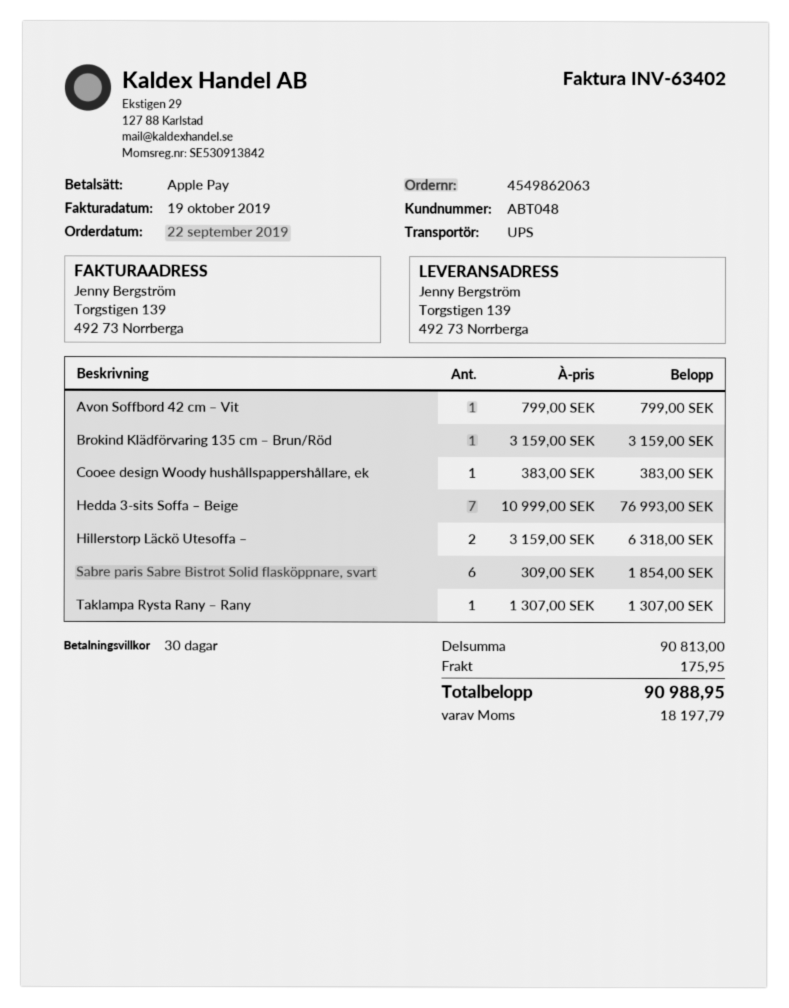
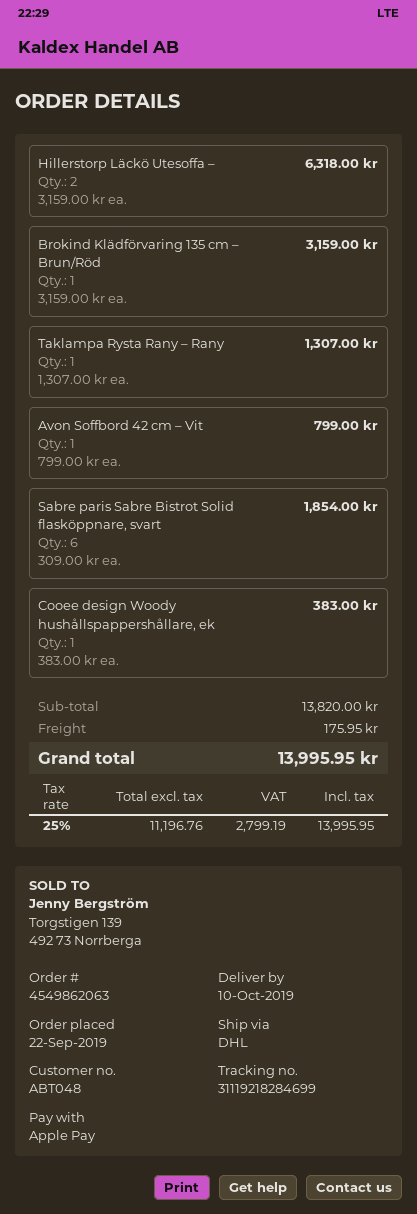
shipping method: UPS -> DHL
Hedda 3-sits Soffa – Beige: 7 x 10999.00 = 76993.00 -> none
subtotal: 90813.00 -> 13820.00
tax: 18197.79 -> 2799.19
total: 90988.95 -> 13995.95

